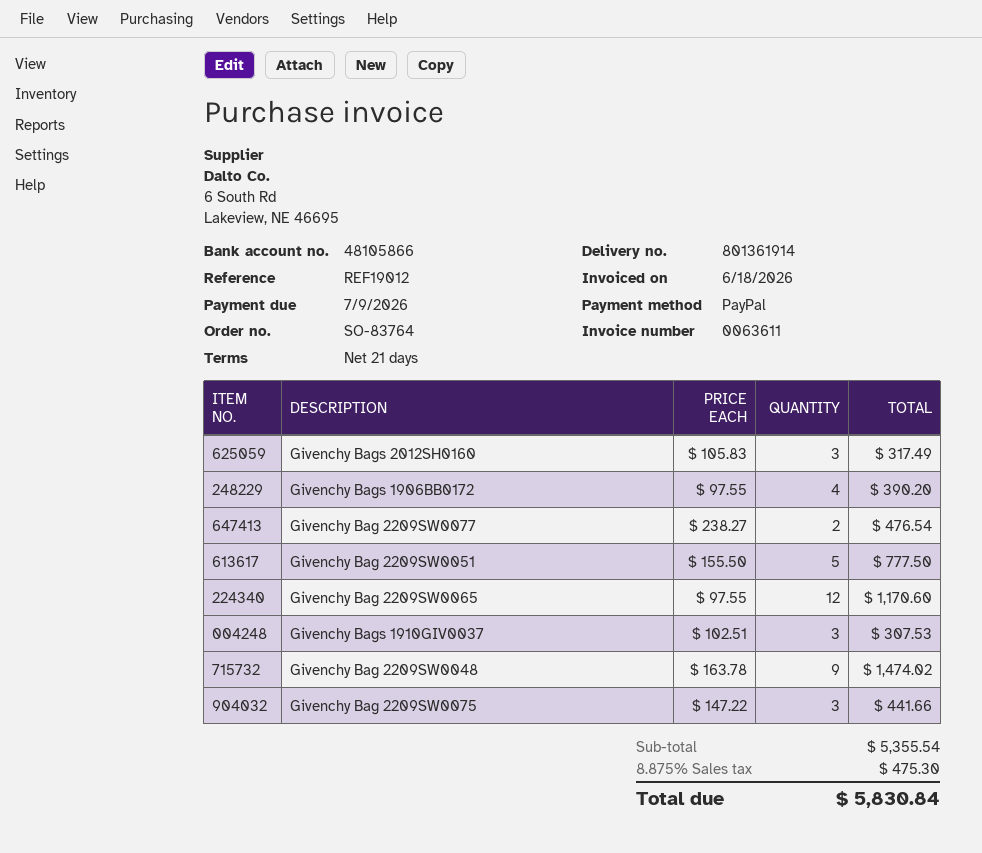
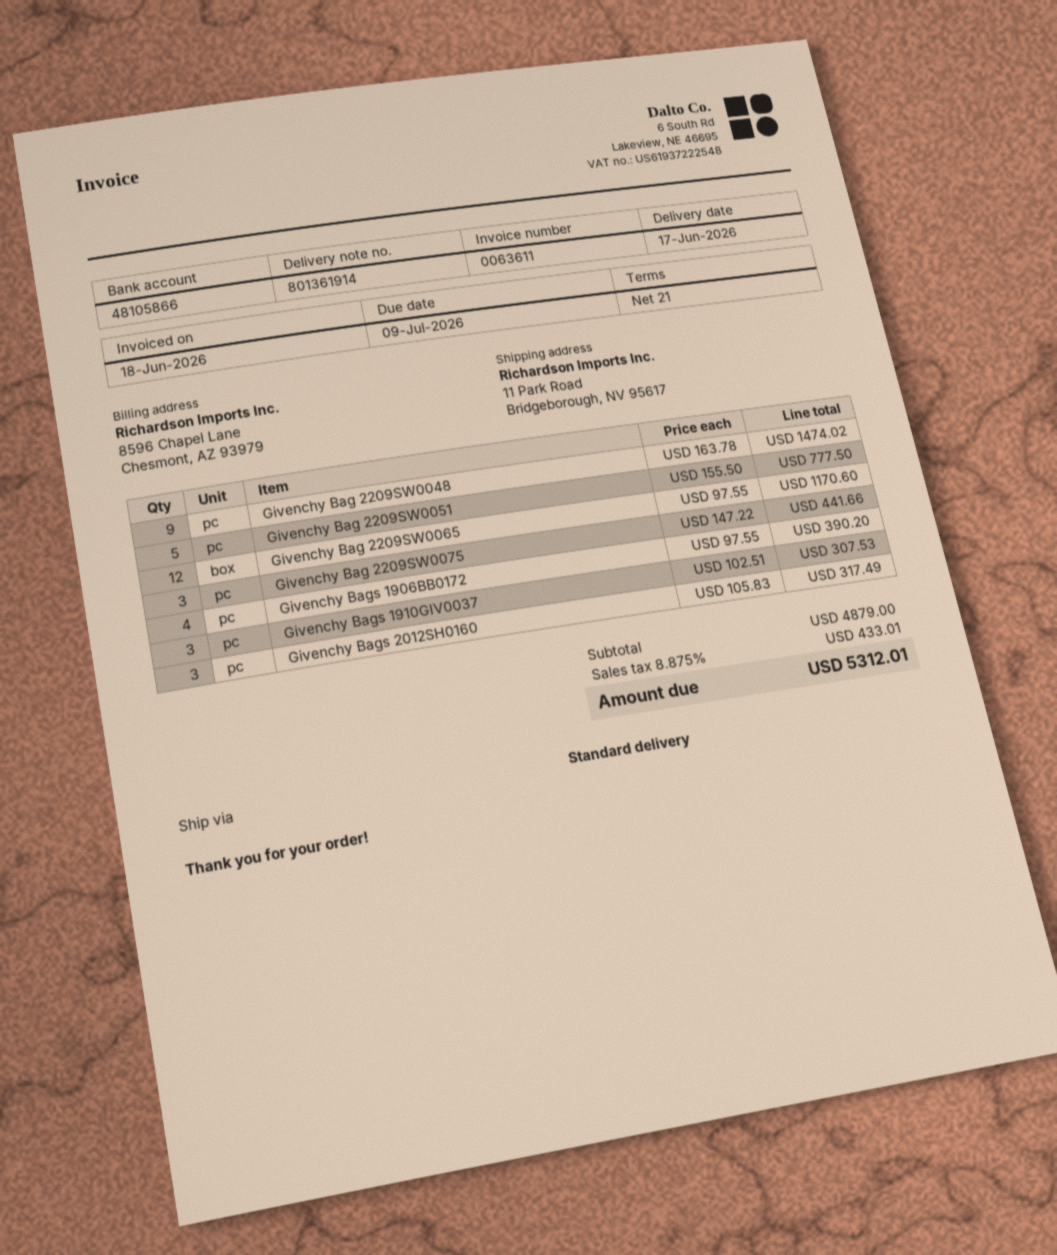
Givenchy Bag 2209SW0077: 2 x 238.27 = 476.54 -> none
subtotal: 5355.54 -> 4879.00
tax: 8.875% = 475.30 -> 8.875% = 433.01
total: 5830.84 -> 5312.01

